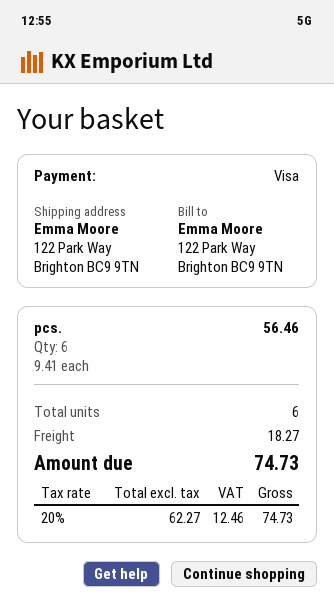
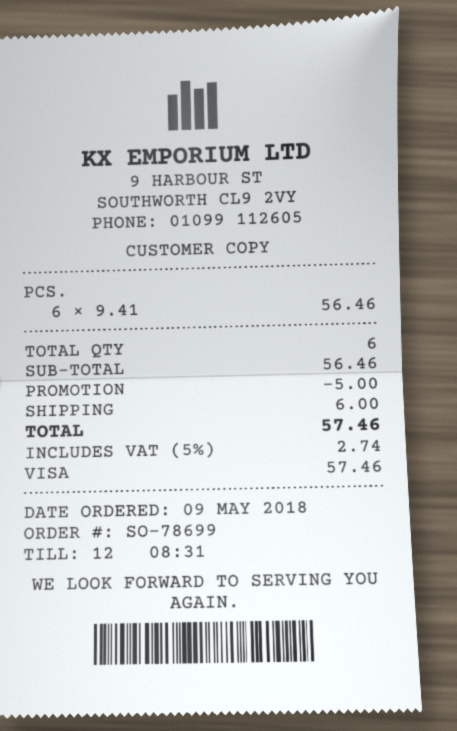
discount: none -> 5.00
shipping: 18.27 -> 6.00
tax: 20% = 12.46 -> 5% = 2.74
total: 74.73 -> 57.46

